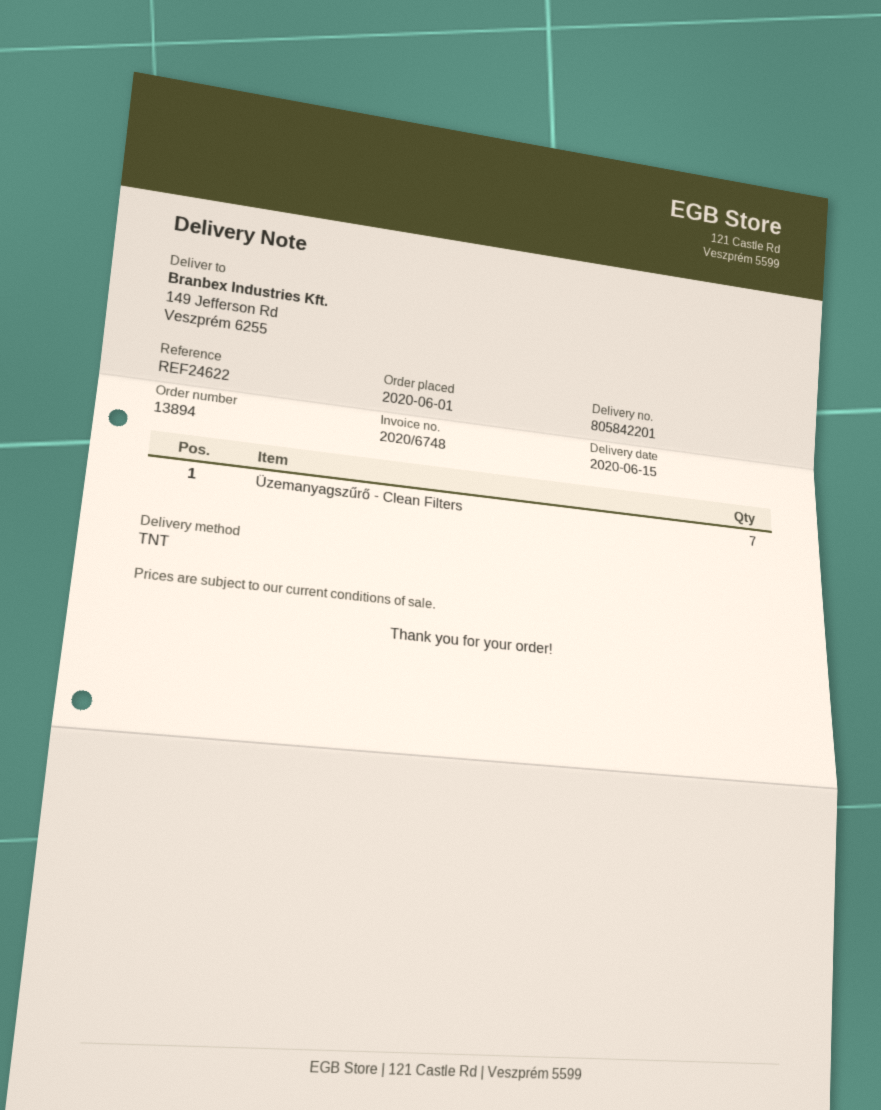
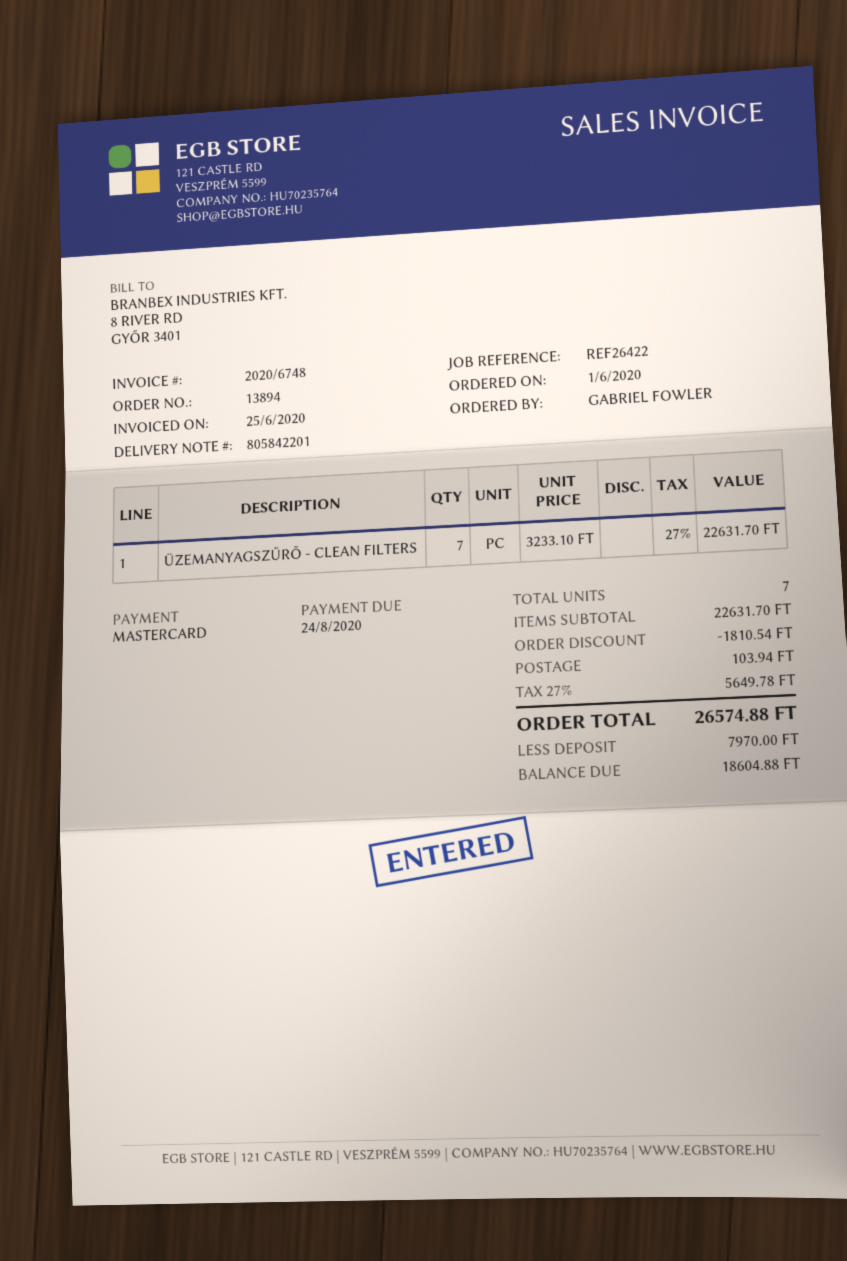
reference: REF24622 -> REF26422

